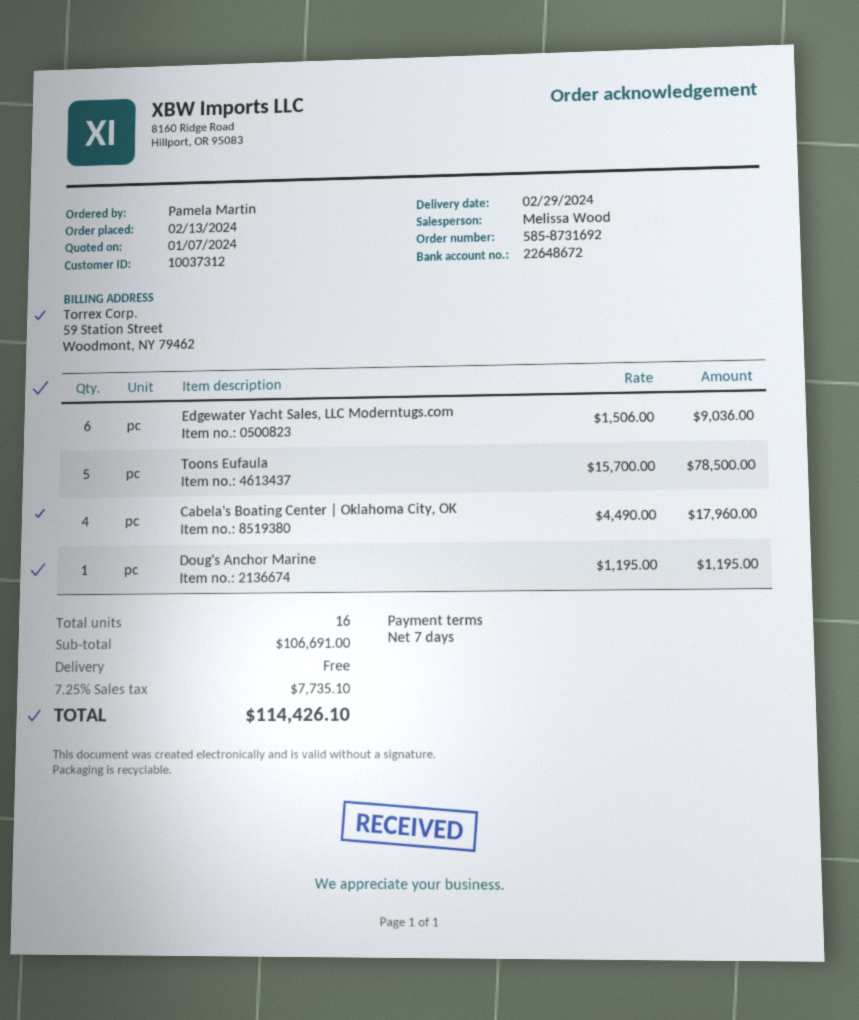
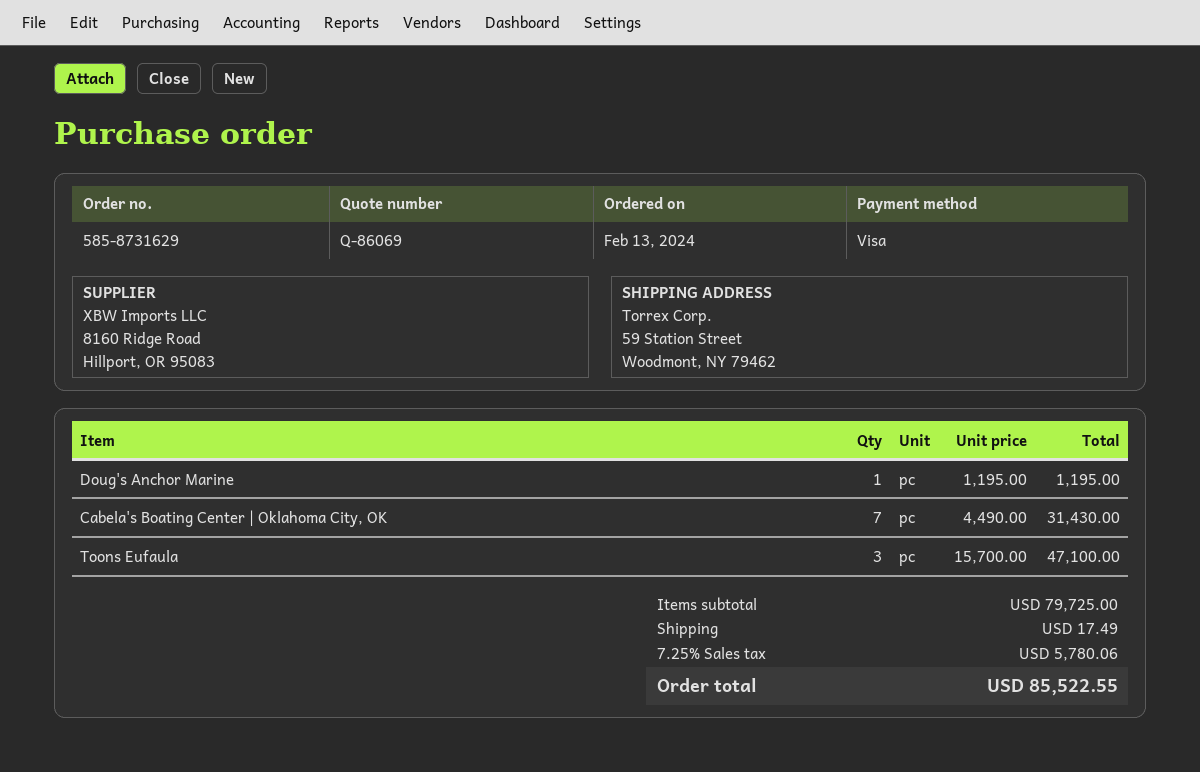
order number: 585-8731692 -> 585-8731629
Edgewater Yacht Sales, LLC Moderntugs.com: 6 x 1506.00 = 9036.00 -> none
Toons Eufaula: 5 x 15700.00 = 78500.00 -> 3 x 15700.00 = 47100.00
Cabela's Boating Center | Oklahoma City, OK: 4 x 4490.00 = 17960.00 -> 7 x 4490.00 = 31430.00
subtotal: 106691.00 -> 79725.00
shipping: 0.00 -> 17.49
tax: 7.25% = 7735.10 -> 7.25% = 5780.06
total: 114426.10 -> 85522.55

